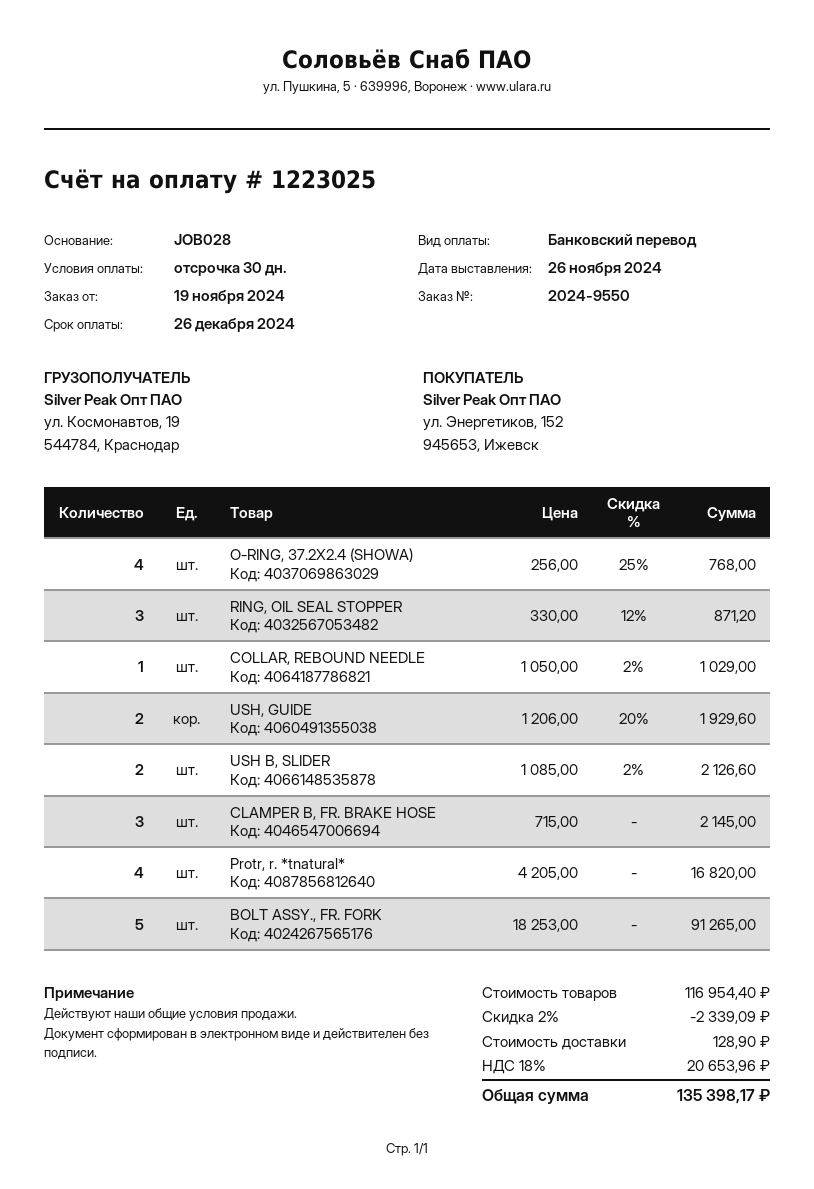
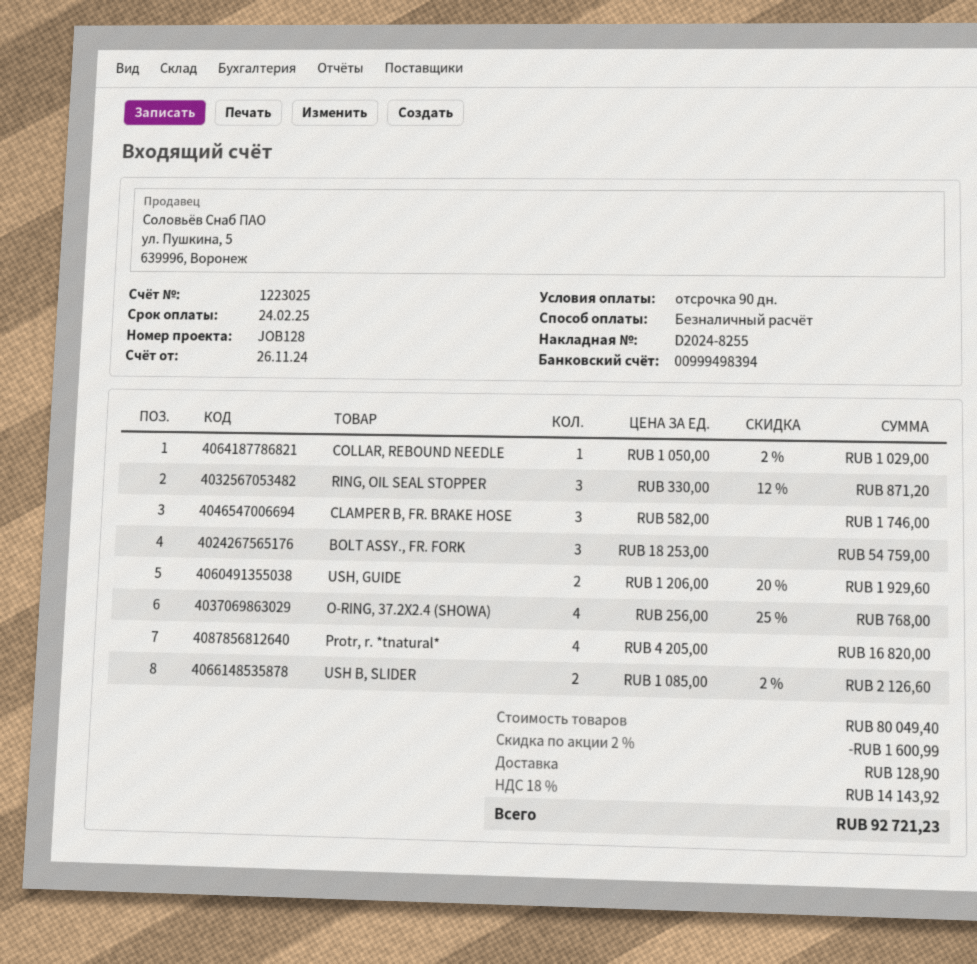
payment terms: 30 days -> 90 days
due date: 2024-12-26 -> 2025-02-24
reference: JOB028 -> JOB128
CLAMPER B, FR. BRAKE HOSE: 3 x 715.00 = 2145.00 -> 3 x 582.00 = 1746.00
BOLT ASSY., FR. FORK: 5 x 18253.00 = 91265.00 -> 3 x 18253.00 = 54759.00
subtotal: 116954.40 -> 80049.40
discount: 2% = 2339.09 -> 2% = 1600.99
tax: 18% = 20653.96 -> 18% = 14143.92
total: 135398.17 -> 92721.23

